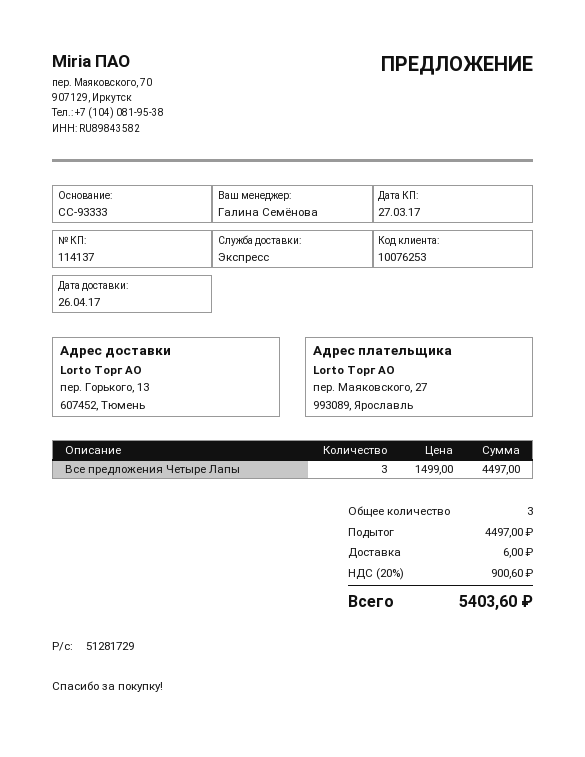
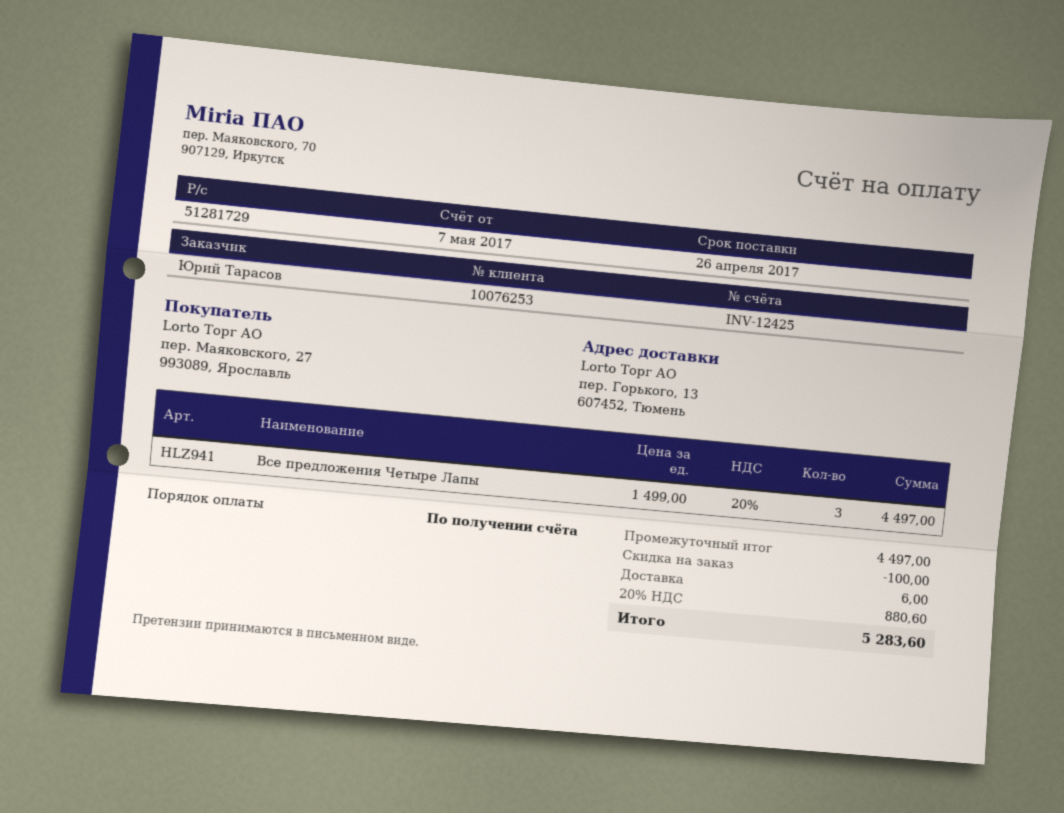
discount: none -> 100.00
tax: 20% = 900.60 -> 20% = 880.60
total: 5403.60 -> 5283.60

